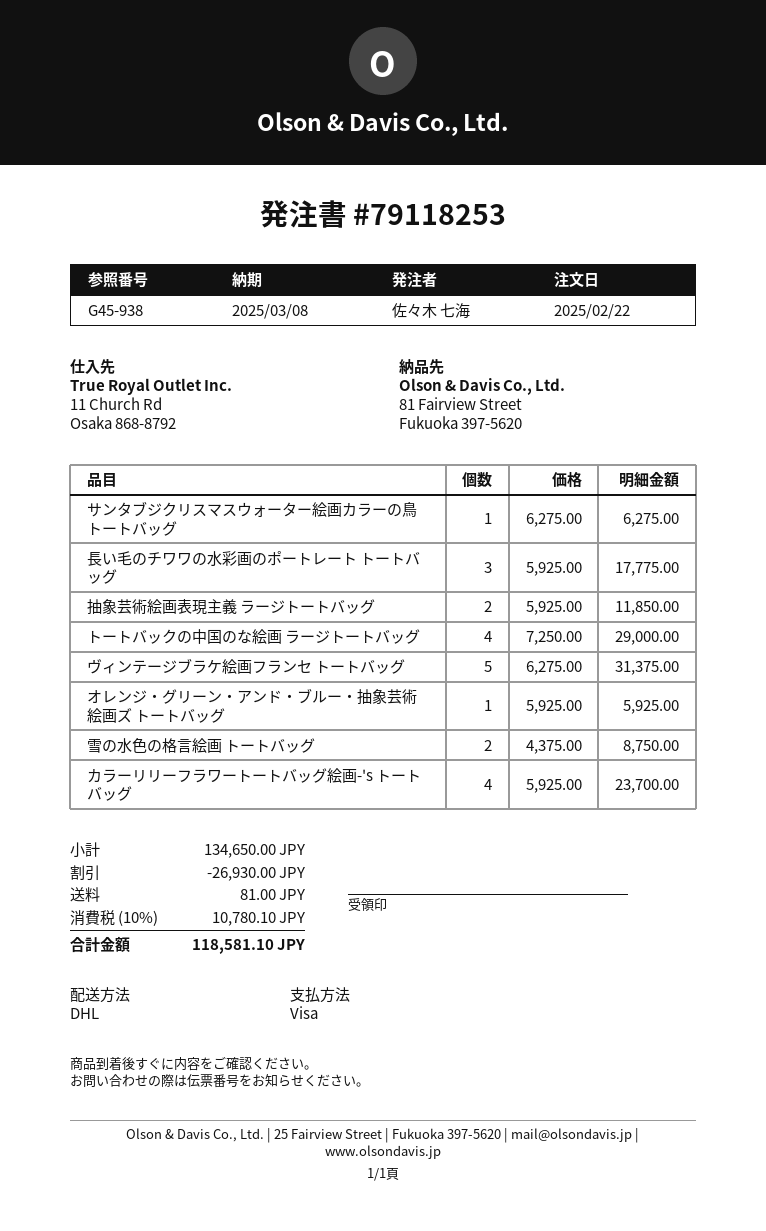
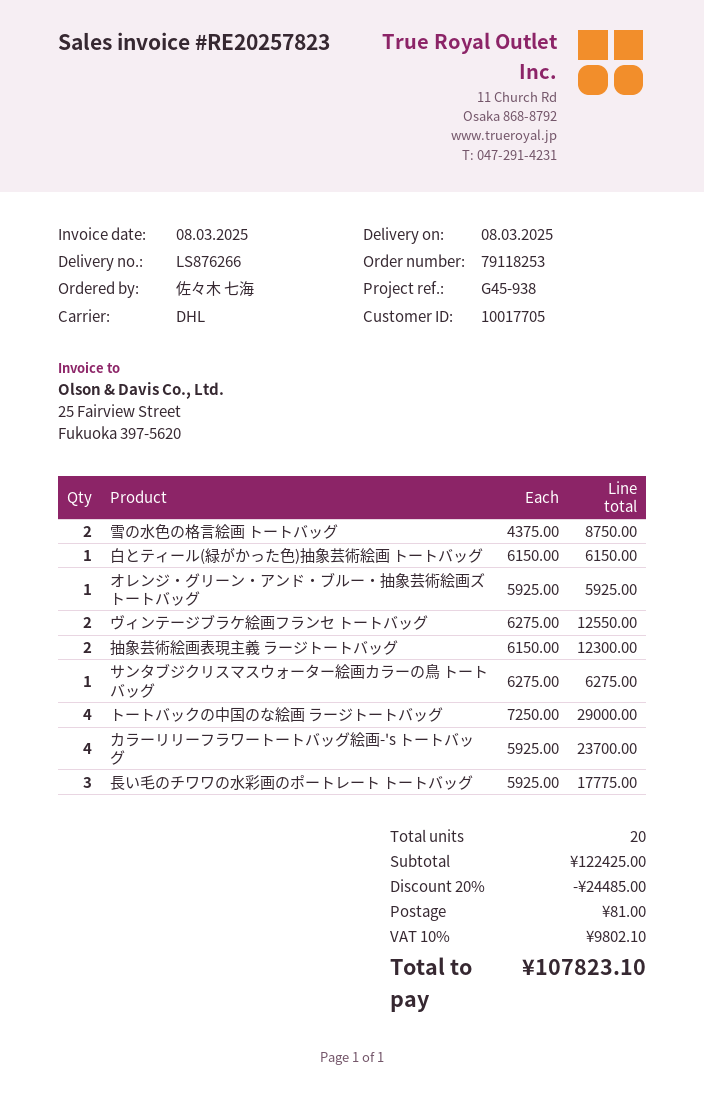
抽象芸術絵画表現主義 ラージトートバッグ: 2 x 5925.00 = 11850.00 -> 2 x 6150.00 = 12300.00
ヴィンテージブラケ絵画フランセ トートバッグ: 5 x 6275.00 = 31375.00 -> 2 x 6275.00 = 12550.00
白とティール(緑がかった色)抽象芸術絵画 トートバッグ: none -> 1 x 6150.00 = 6150.00
subtotal: 134650.00 -> 122425.00
discount: 26930.00 -> 24485.00
tax: 10% = 10780.10 -> 10% = 9802.10
total: 118581.10 -> 107823.10

